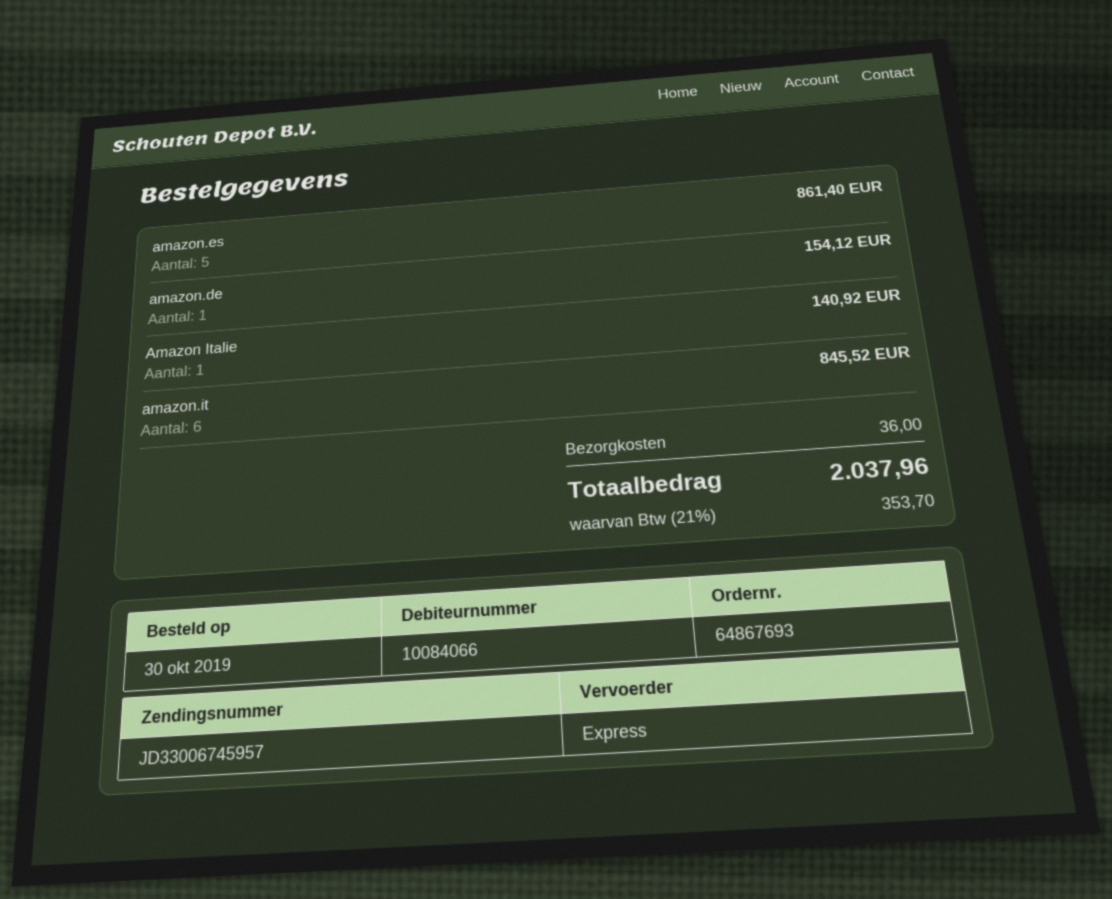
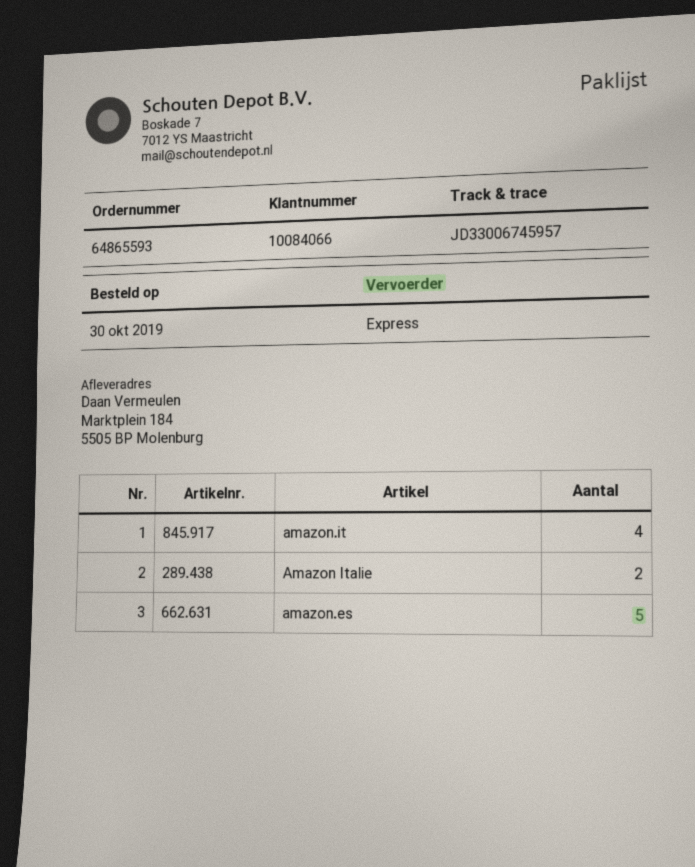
order number: 64867693 -> 64865593
amazon.de: 1 -> none
Amazon Italie: 1 -> 2
amazon.it: 6 -> 4

